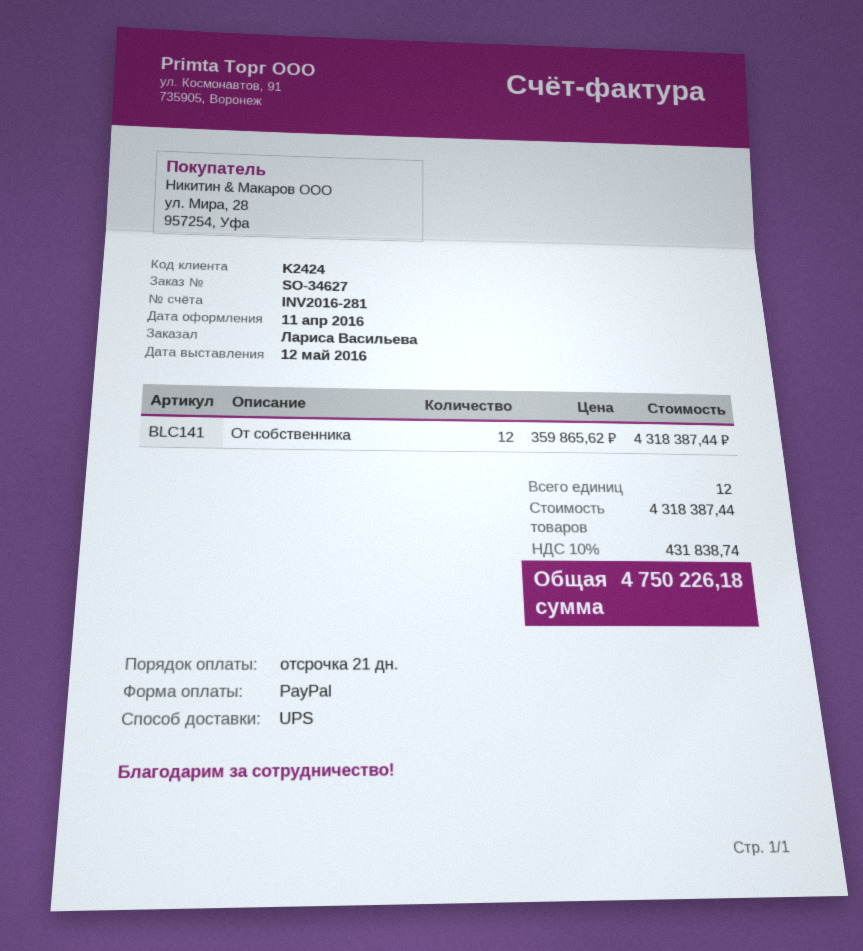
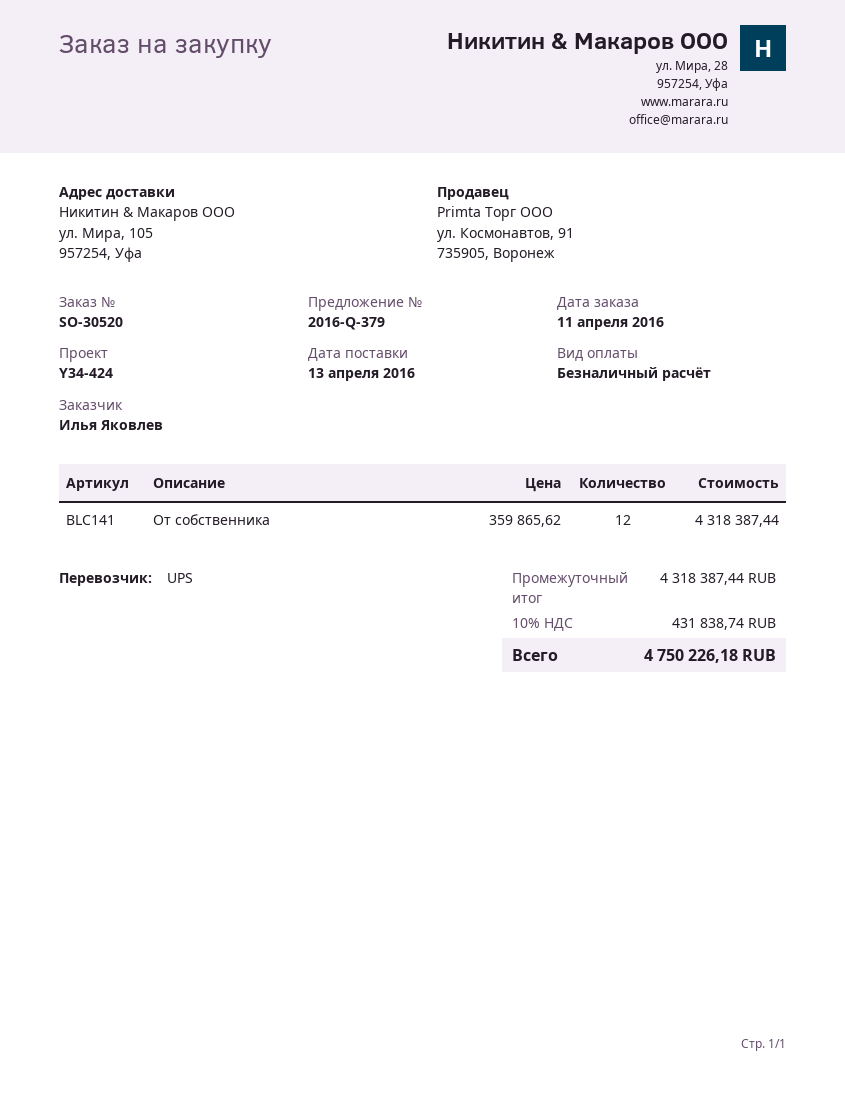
order number: SO-34627 -> SO-30520
ordered by: Лариса Васильева -> Илья Яковлев
payment method: PayPal -> bank transfer

